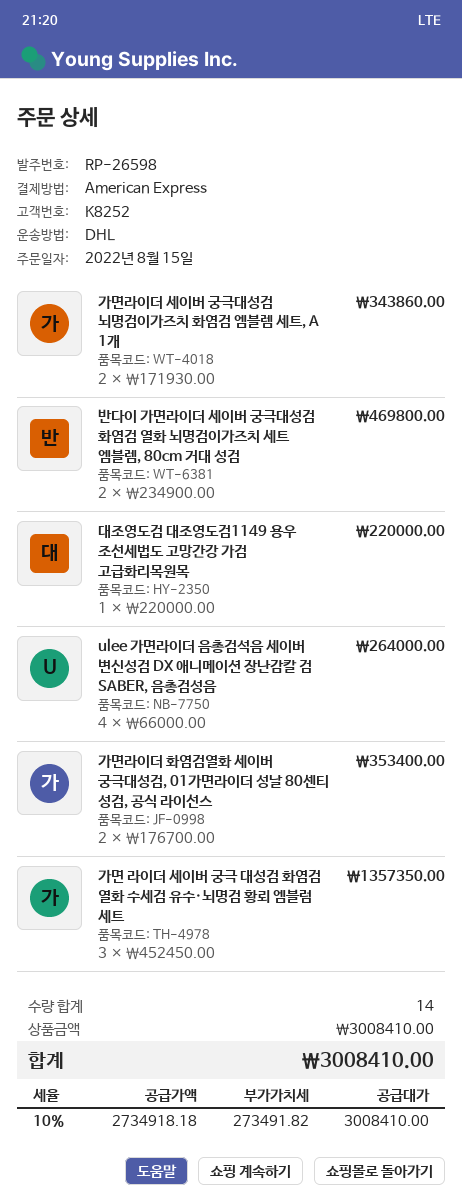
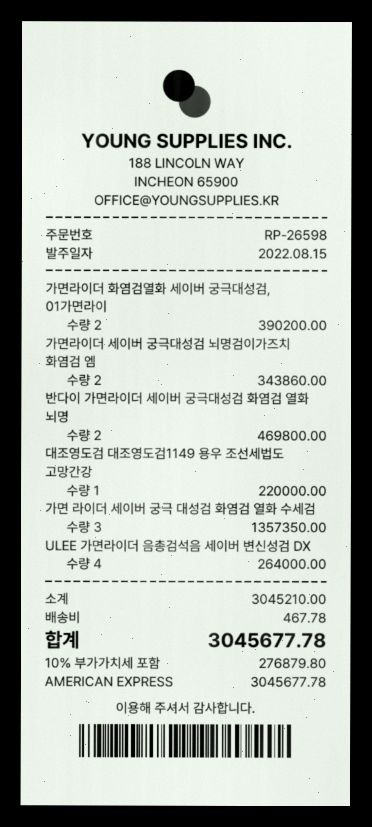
가면라이더 화염검열화 세이버 궁극대성검, 01가면라이더 성날 80센티 성검, 공식 라이선스: 2 for 353400.00 -> 2 for 390200.00
subtotal: 3008410.00 -> 3045210.00
shipping: none -> 467.78
tax: 10% = 273491.82 -> 10% = 276879.80
total: 3008410.00 -> 3045677.78

